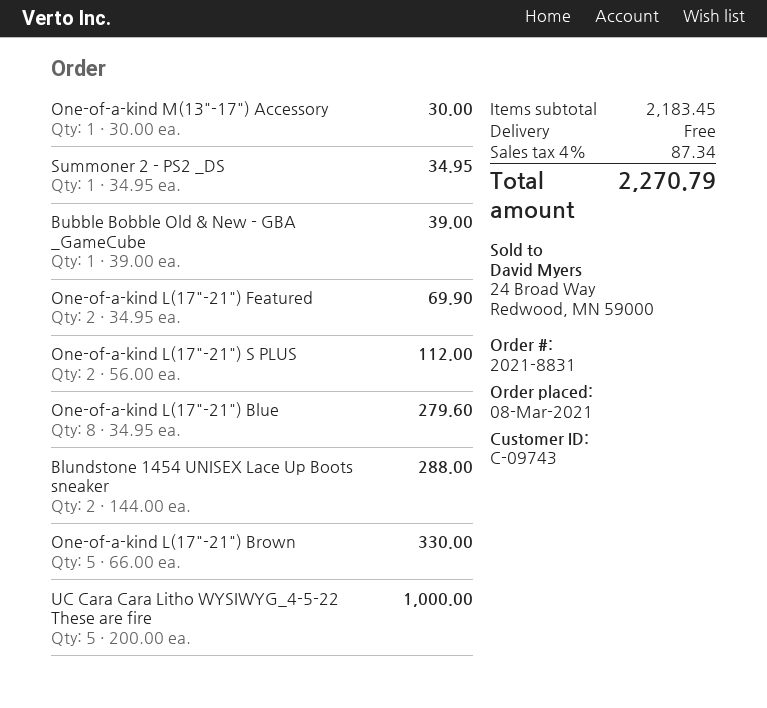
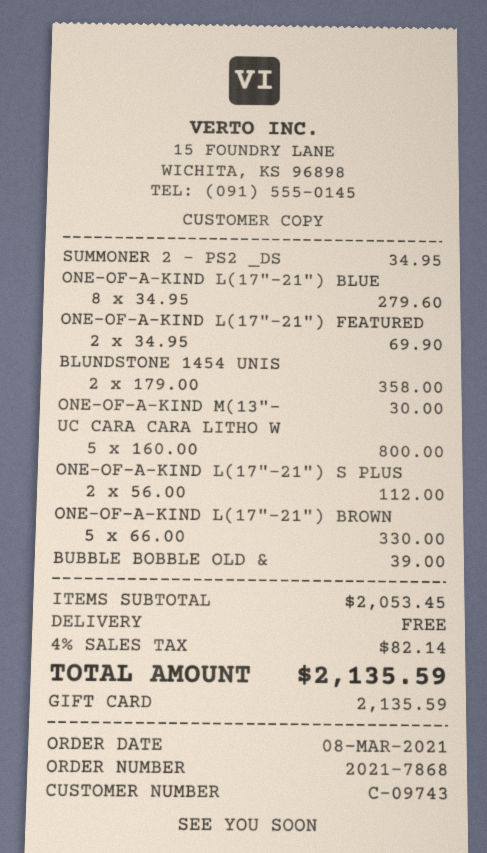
order number: 2021-8831 -> 2021-7868
Blundstone 1454 UNISEX Lace Up Boots sneaker: 2 x 144.00 = 288.00 -> 2 x 179.00 = 358.00
UC Cara Cara Litho WYSIWYG_4-5-22 These are fire: 5 x 200.00 = 1000.00 -> 5 x 160.00 = 800.00
subtotal: 2183.45 -> 2053.45
tax: 4% = 87.34 -> 4% = 82.14
total: 2270.79 -> 2135.59

